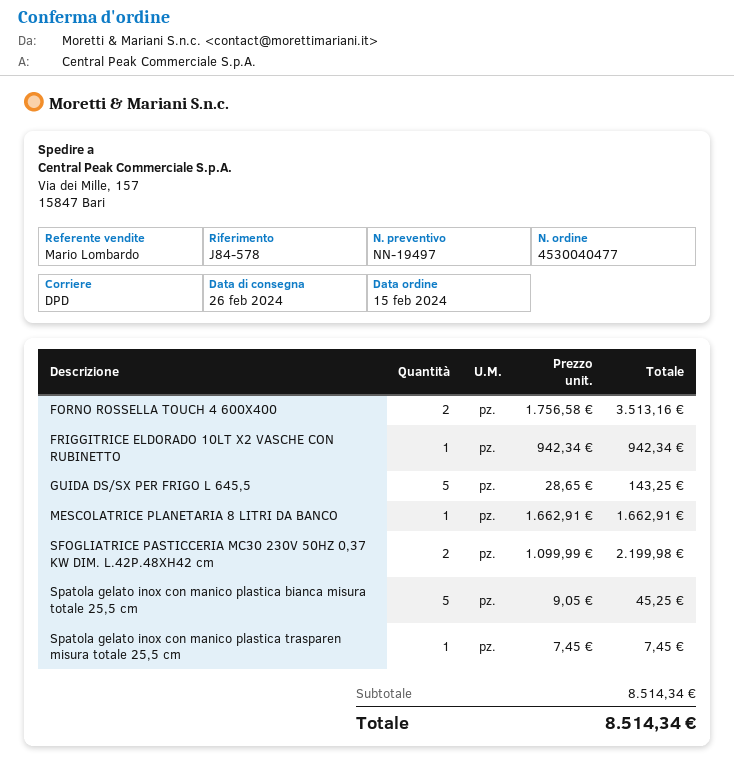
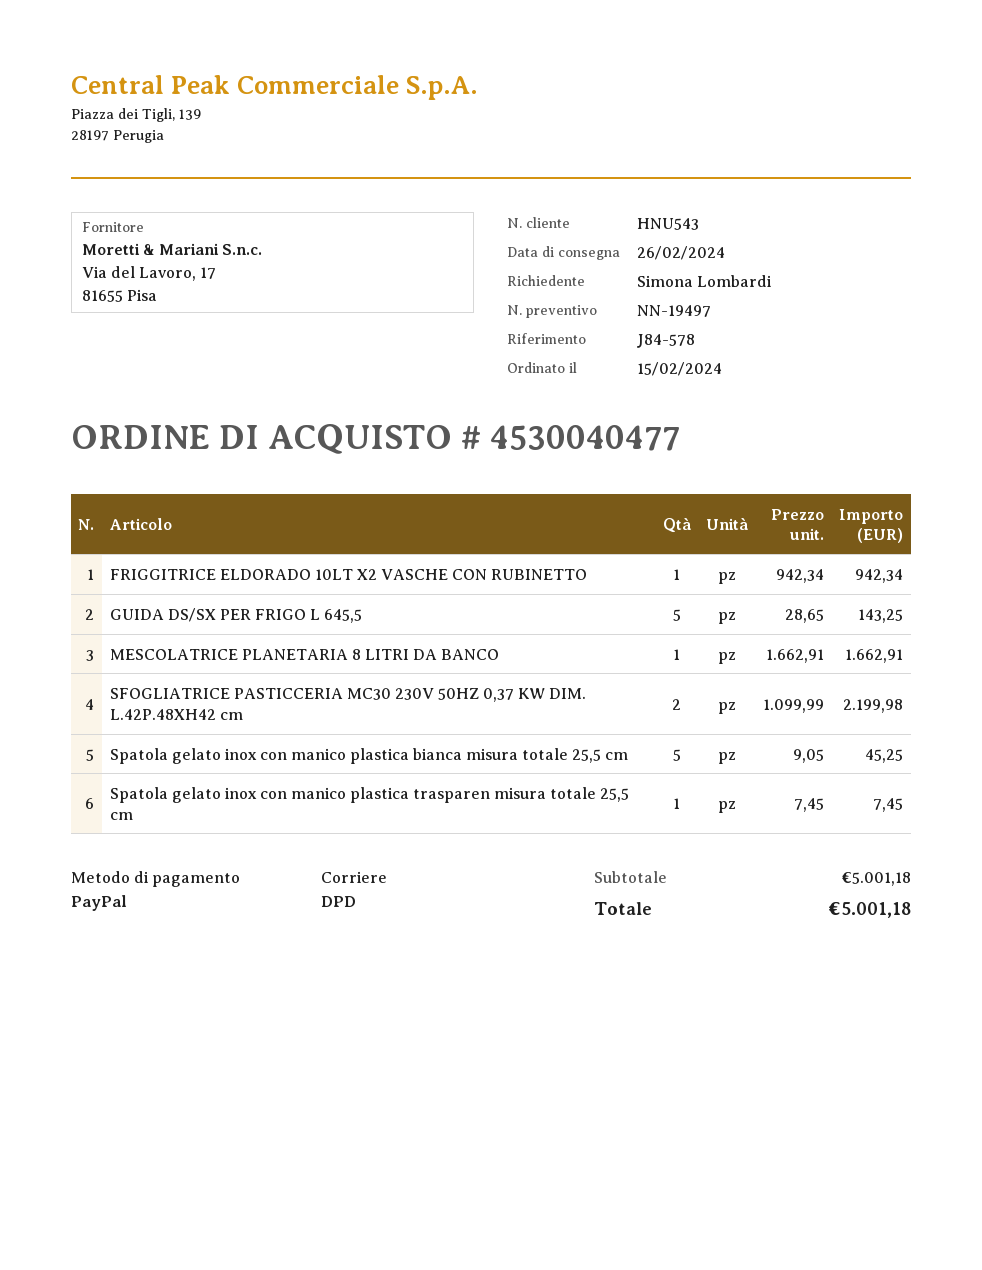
FORNO ROSSELLA TOUCH 4 600X400: 2 x 1756.58 = 3513.16 -> none
subtotal: 8514.34 -> 5001.18
total: 8514.34 -> 5001.18

